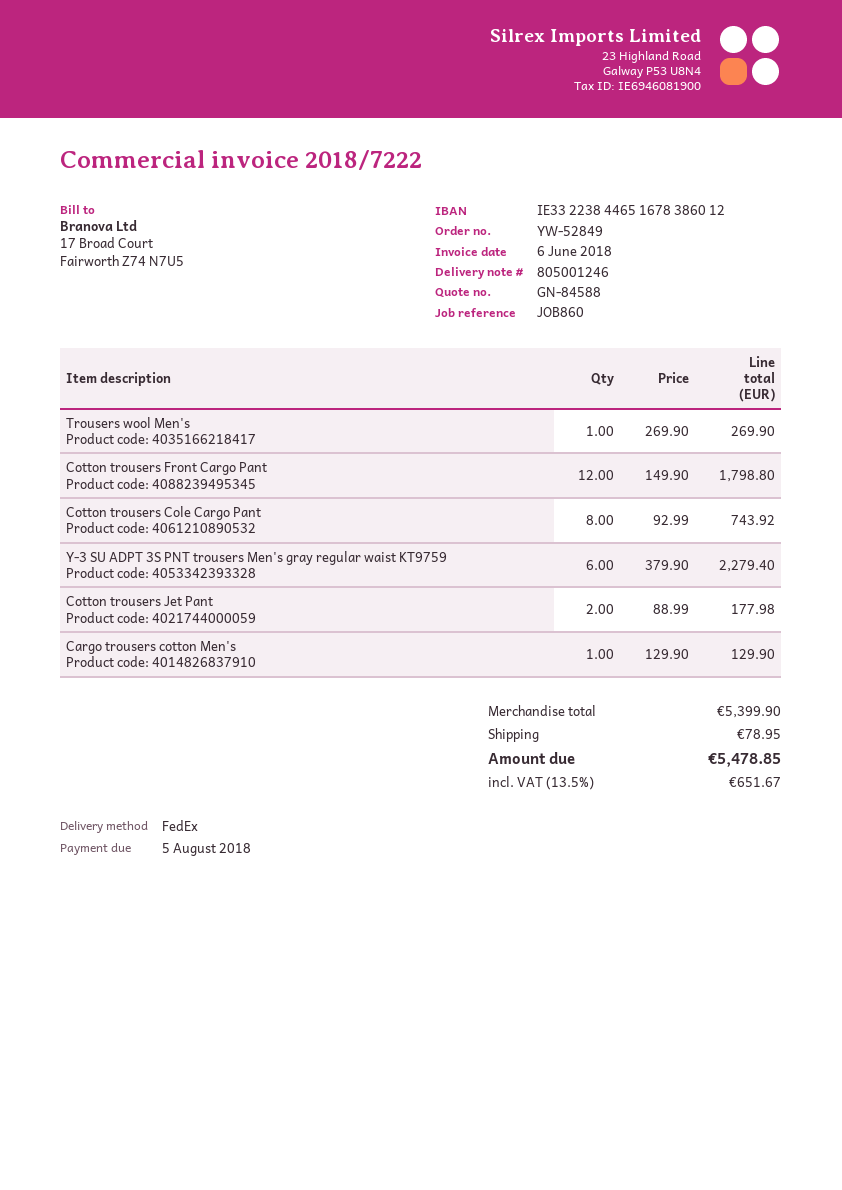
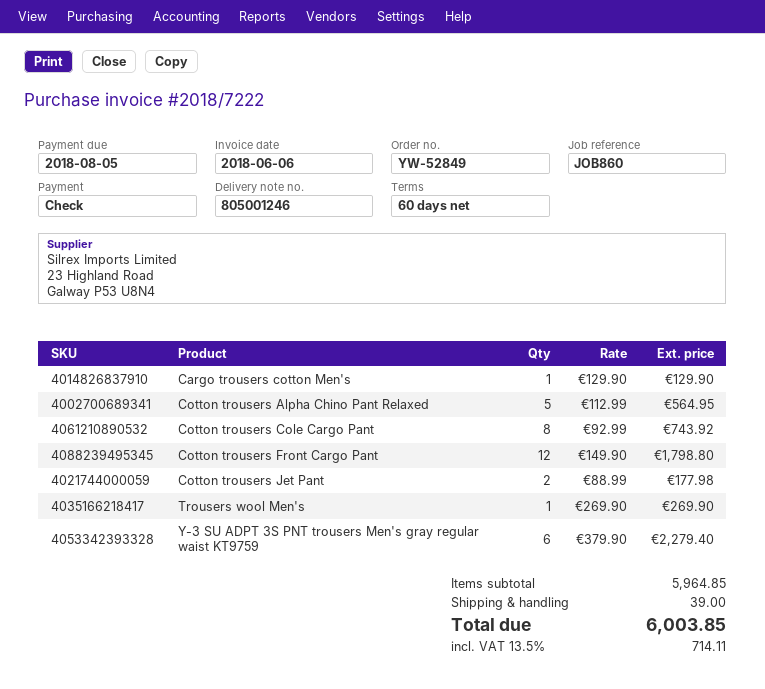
Cotton trousers Alpha Chino Pant Relaxed: none -> 5 x 112.99 = 564.95
subtotal: 5399.90 -> 5964.85
shipping: 78.95 -> 39.00
tax: 13.5% = 651.67 -> 13.5% = 714.11
total: 5478.85 -> 6003.85

